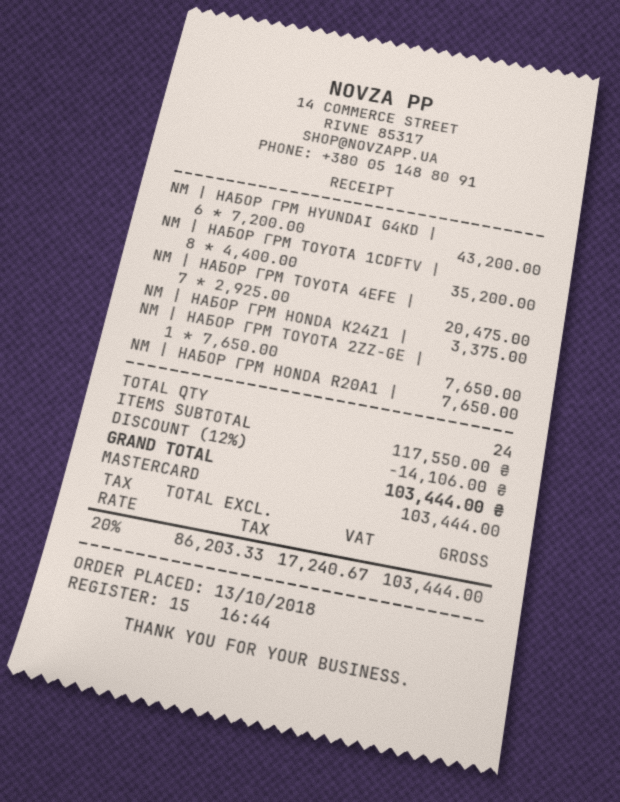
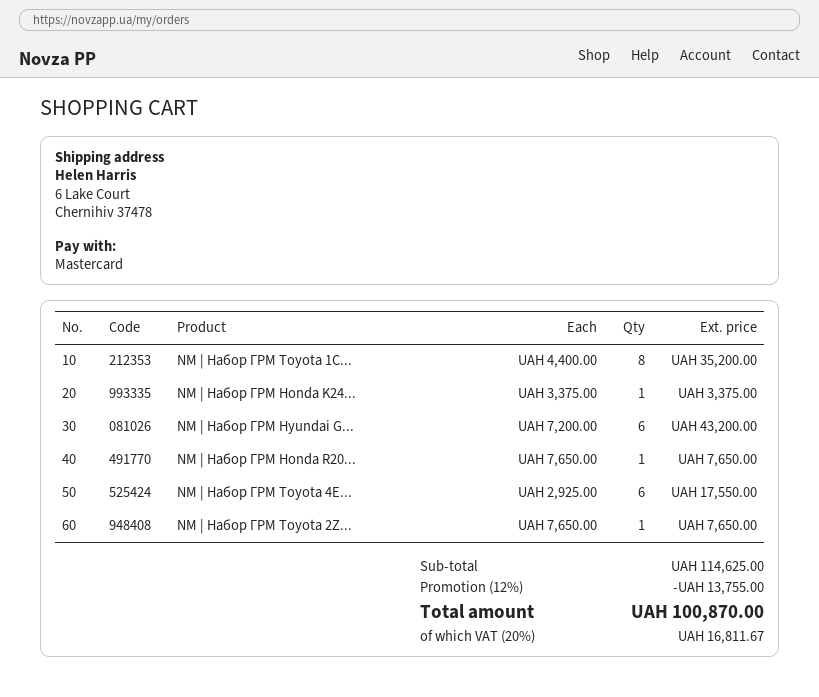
NM | НАБОР ГРМ TOYOTA 4EFE |: 7 x 2925.00 = 20475.00 -> 6 x 2925.00 = 17550.00
subtotal: 117550.00 -> 114625.00
discount: 12% = 14106.00 -> 12% = 13755.00
tax: 20% = 17240.67 -> 20% = 16811.67
total: 103444.00 -> 100870.00

